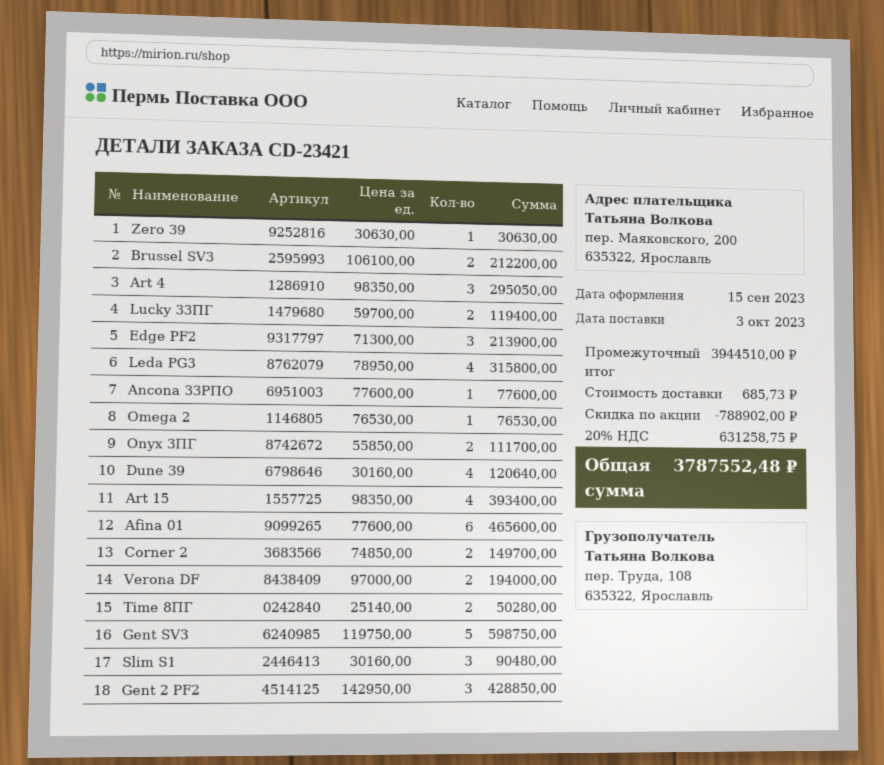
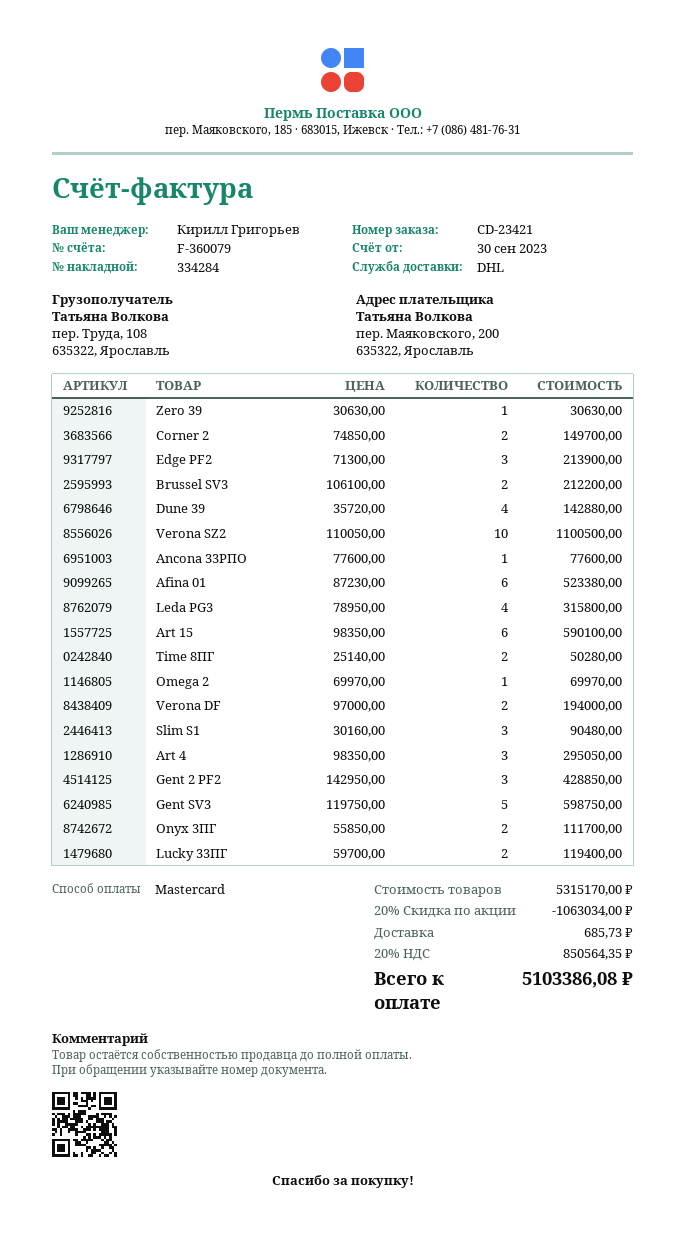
Omega 2: 1 x 76530.00 = 76530.00 -> 1 x 69970.00 = 69970.00
Dune 39: 4 x 30160.00 = 120640.00 -> 4 x 35720.00 = 142880.00
Art 15: 4 x 98350.00 = 393400.00 -> 6 x 98350.00 = 590100.00
Afina 01: 6 x 77600.00 = 465600.00 -> 6 x 87230.00 = 523380.00
Verona SZ2: none -> 10 x 110050.00 = 1100500.00
subtotal: 3944510.00 -> 5315170.00
discount: 788902.00 -> 1063034.00
tax: 20% = 631258.75 -> 20% = 850564.35
total: 3787552.48 -> 5103386.08

